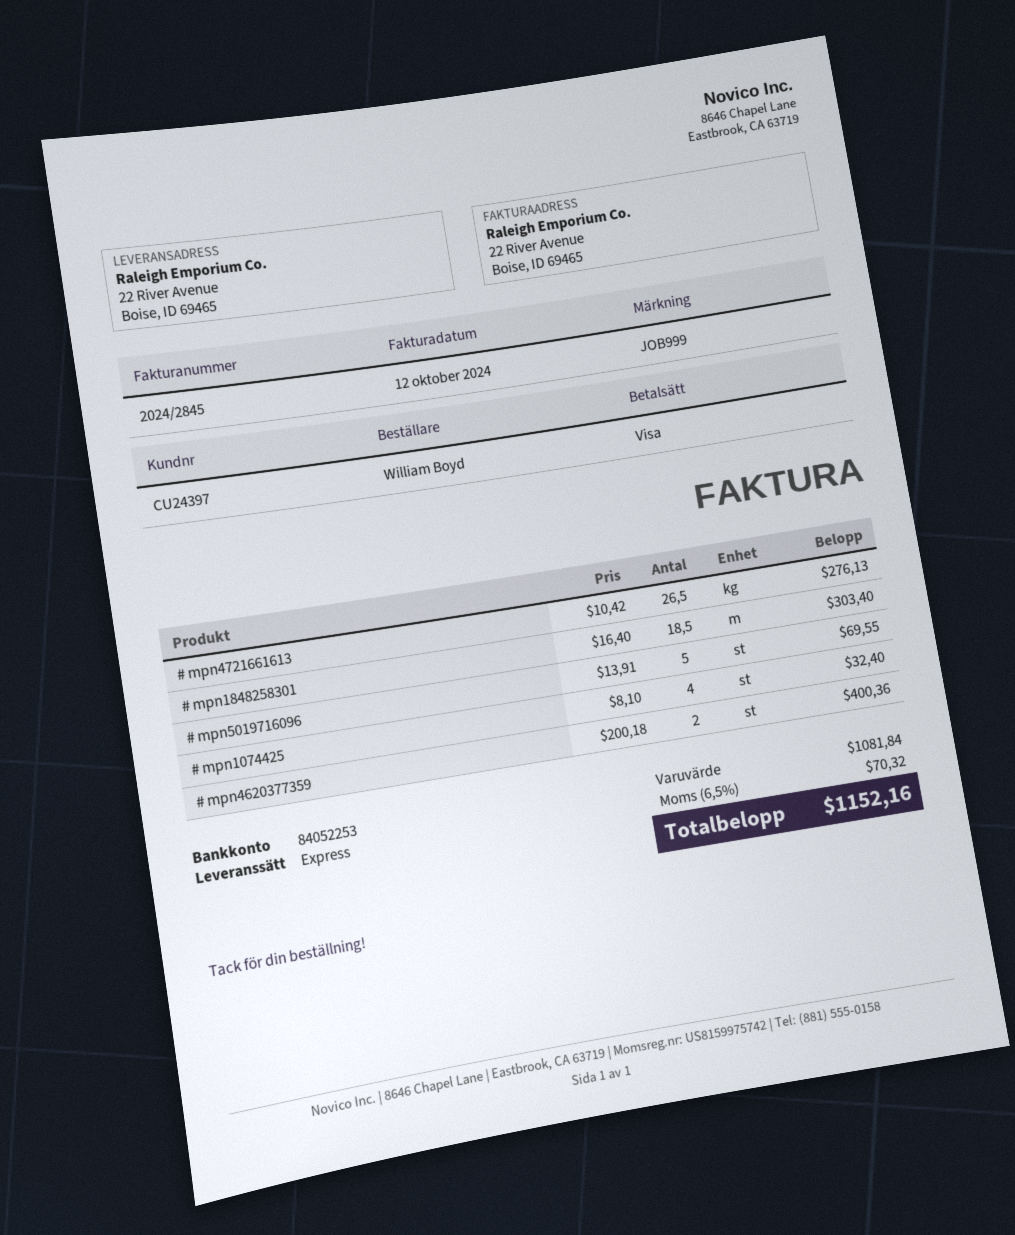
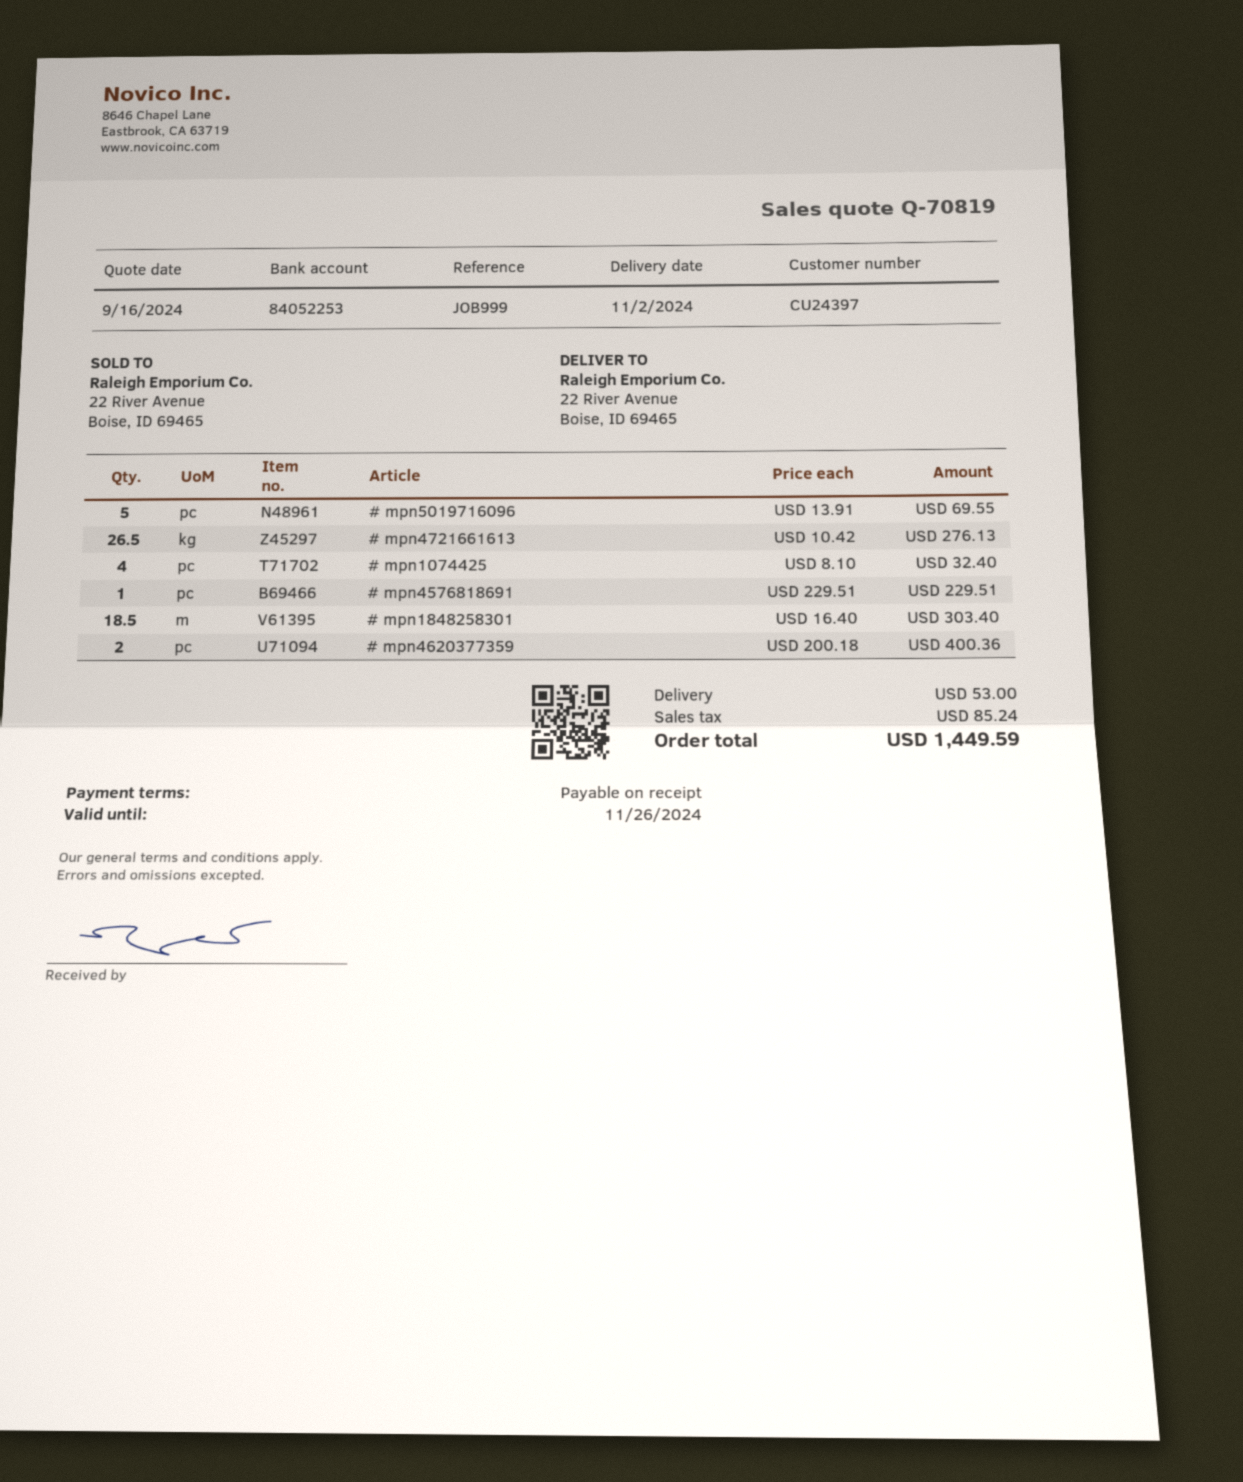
# mpn4576818691: none -> 1 x 229.51 = 229.51
shipping: none -> 53.00
tax: 70.32 -> 85.24
total: 1152.16 -> 1449.59

